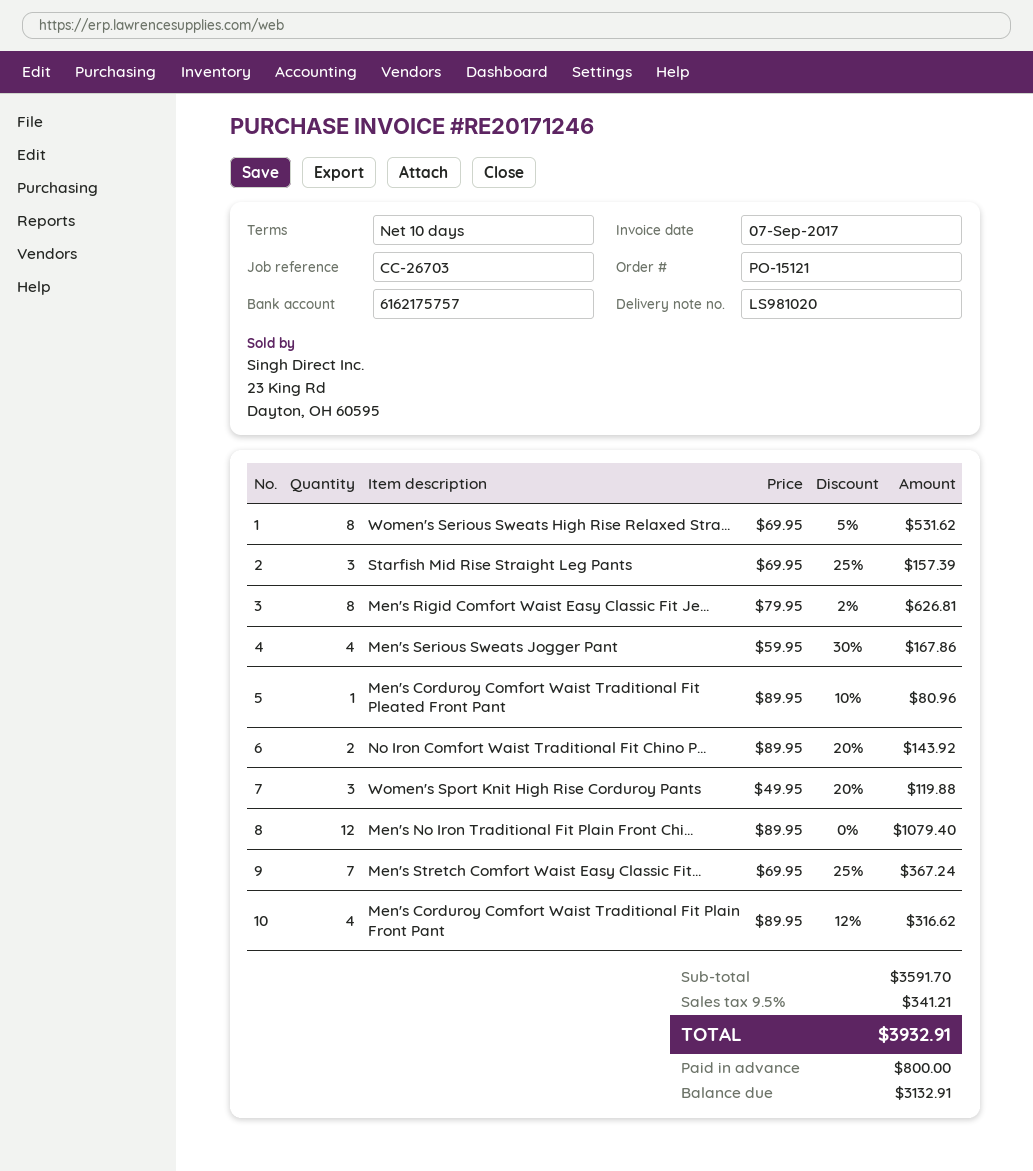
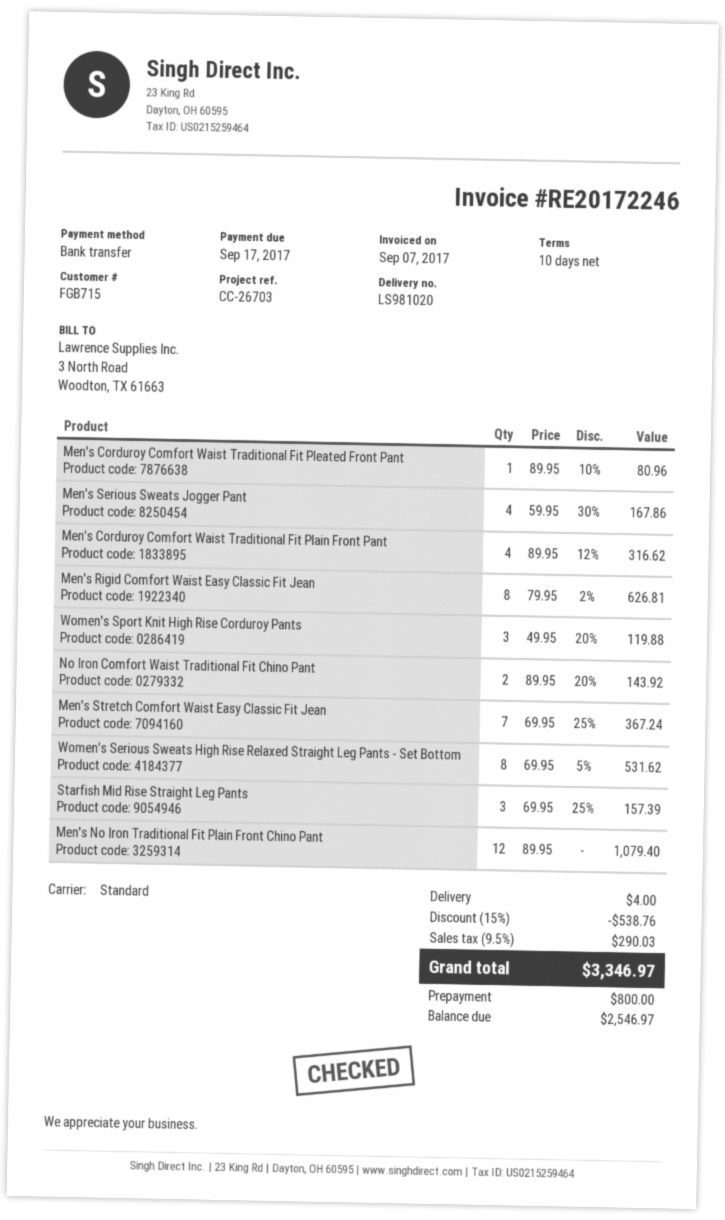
invoice number: RE20171246 -> RE20172246
discount: none -> 15% = 538.76
shipping: none -> 4.00
tax: 9.5% = 341.21 -> 9.5% = 290.03
total: 3932.91 -> 3346.97
balance: 3132.91 -> 2546.97

